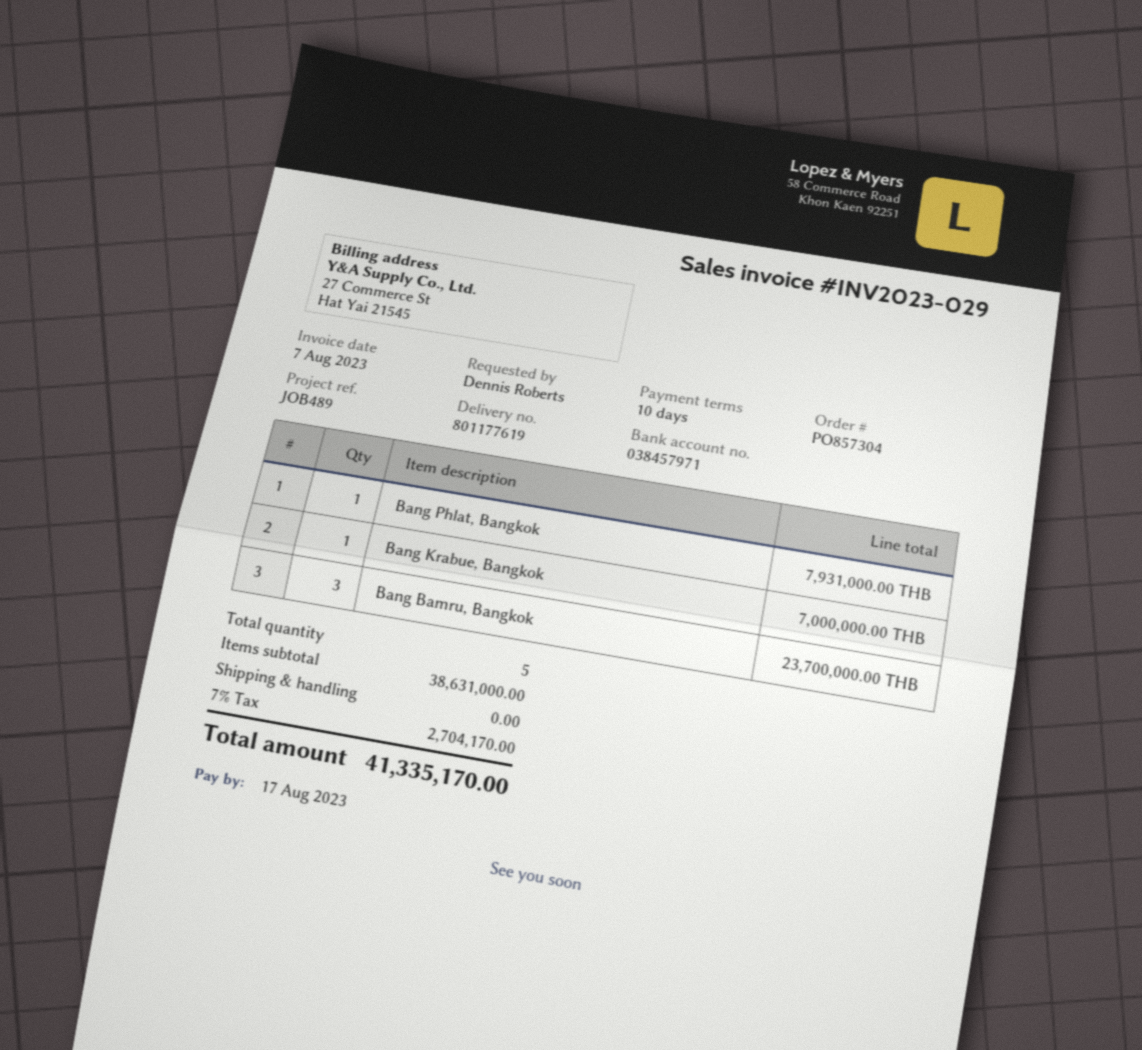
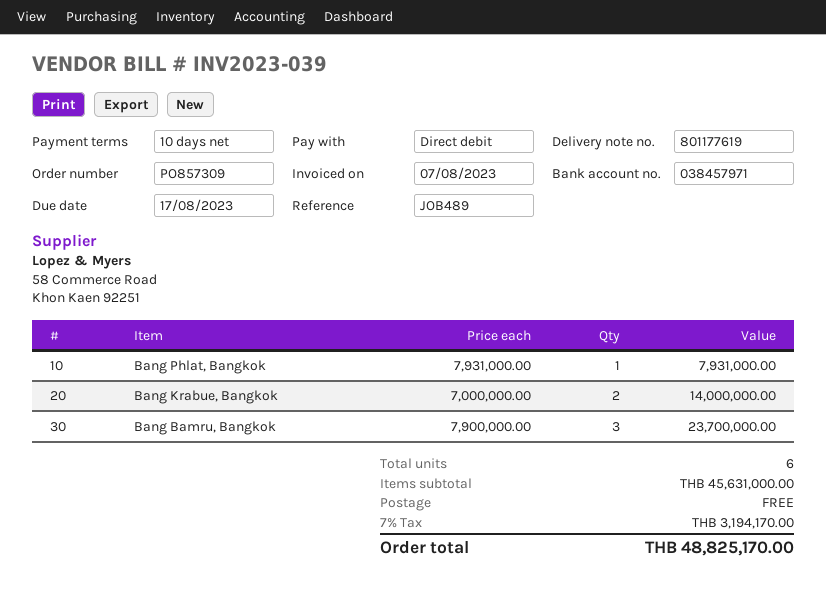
order number: PO857304 -> PO857309
invoice number: INV2023-029 -> INV2023-039
Bang Krabue, Bangkok: 1 for 7000000.00 -> 2 for 14000000.00
total quantity: 5 -> 6
subtotal: 38631000.00 -> 45631000.00
tax: 7% = 2704170.00 -> 7% = 3194170.00
total: 41335170.00 -> 48825170.00

